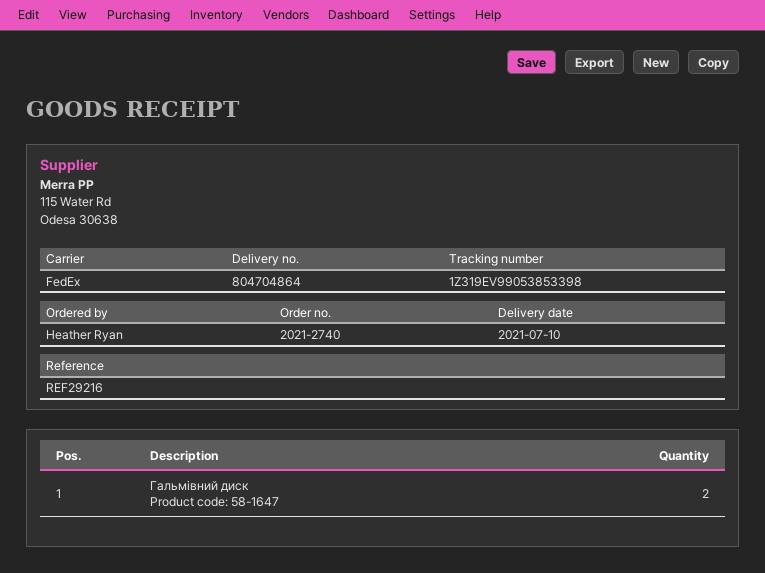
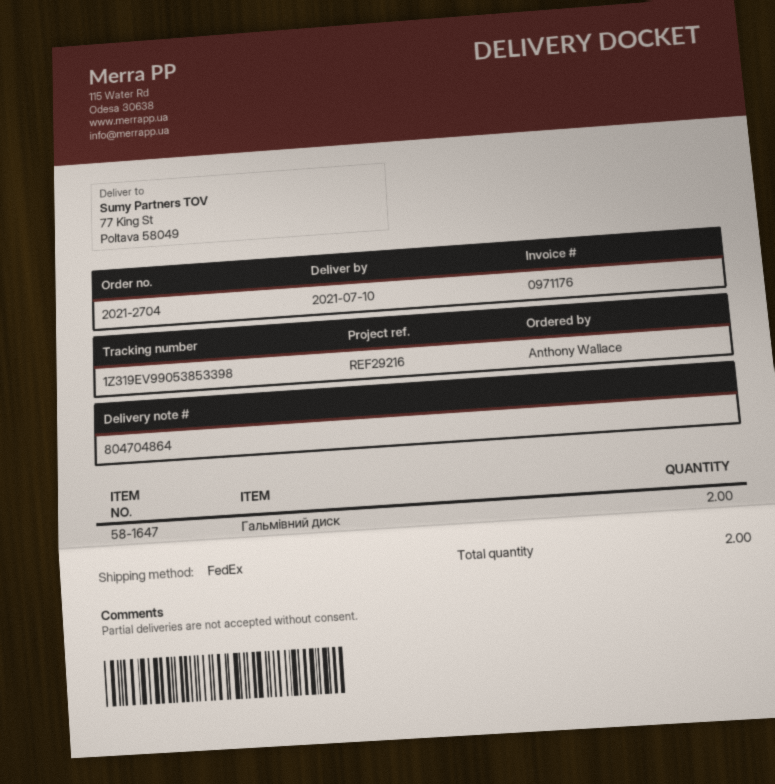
order number: 2021-2740 -> 2021-2704
ordered by: Heather Ryan -> Anthony Wallace

